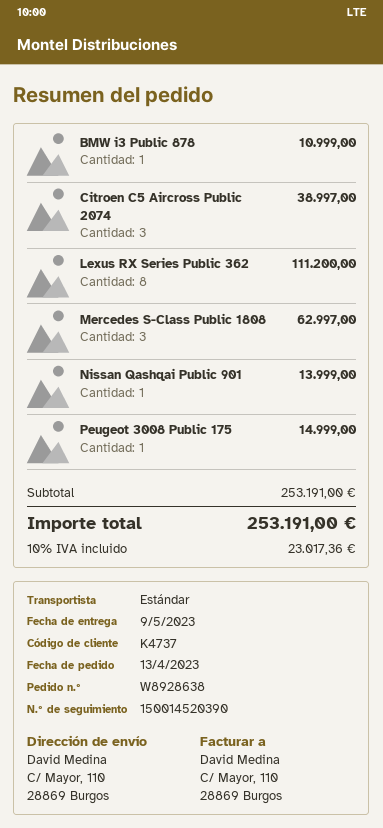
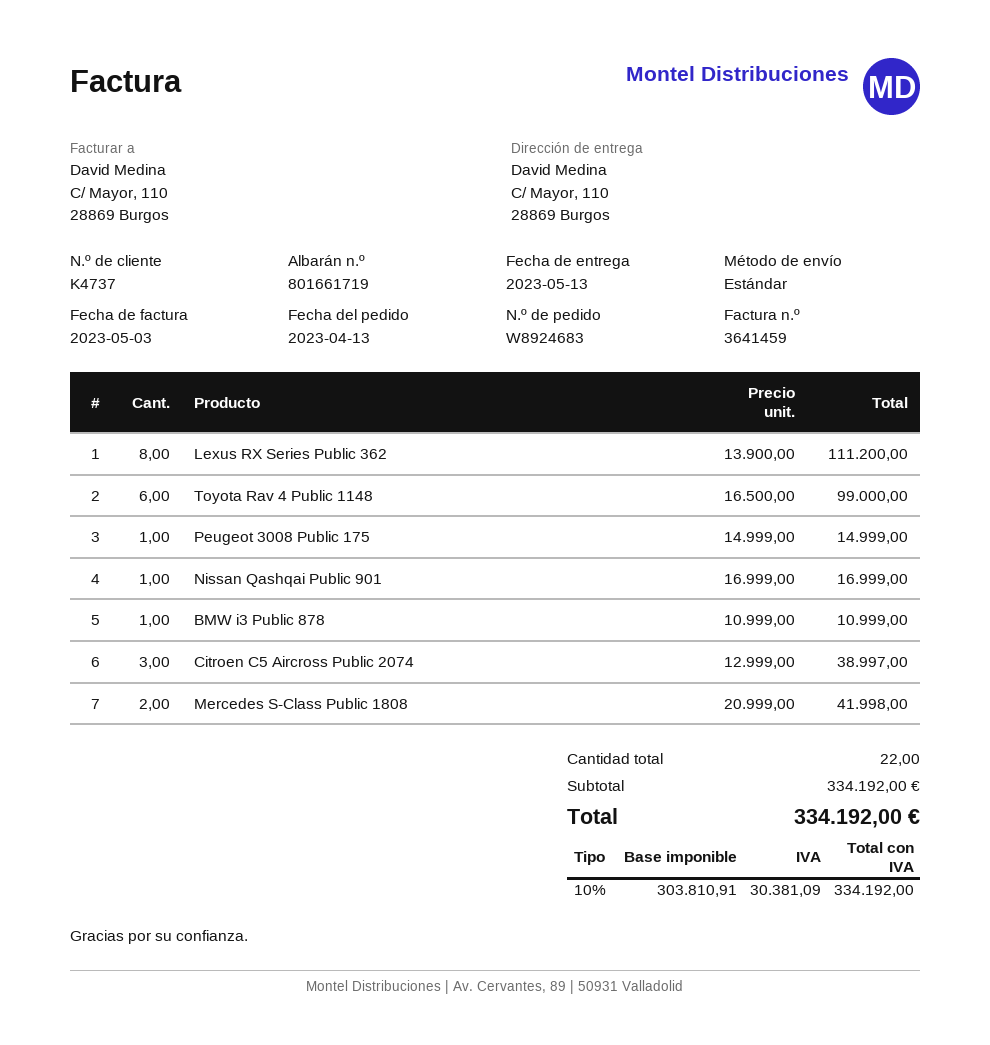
order number: W8928638 -> W8924683
delivery date: 2023-05-09 -> 2023-05-13
Mercedes S-Class Public 1808: 3 for 62997.00 -> 2 for 41998.00
Nissan Qashqai Public 901: 1 for 13999.00 -> 1 for 16999.00
Toyota Rav 4 Public 1148: none -> 6 for 99000.00
subtotal: 253191.00 -> 334192.00
tax: 10% = 23017.36 -> 10% = 30381.09
total: 253191.00 -> 334192.00

